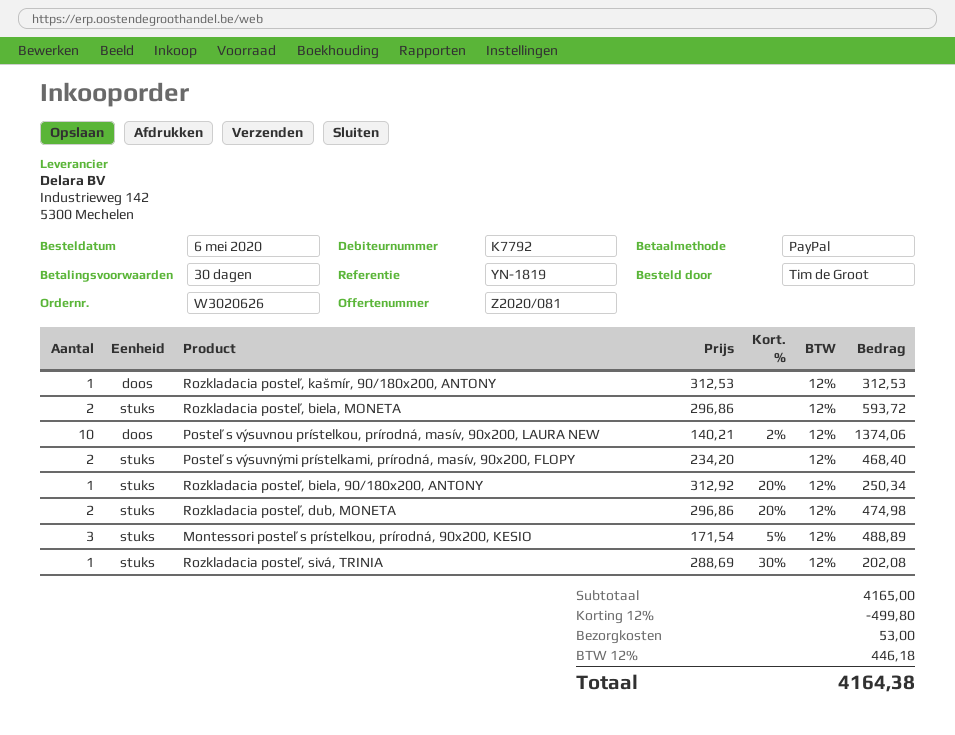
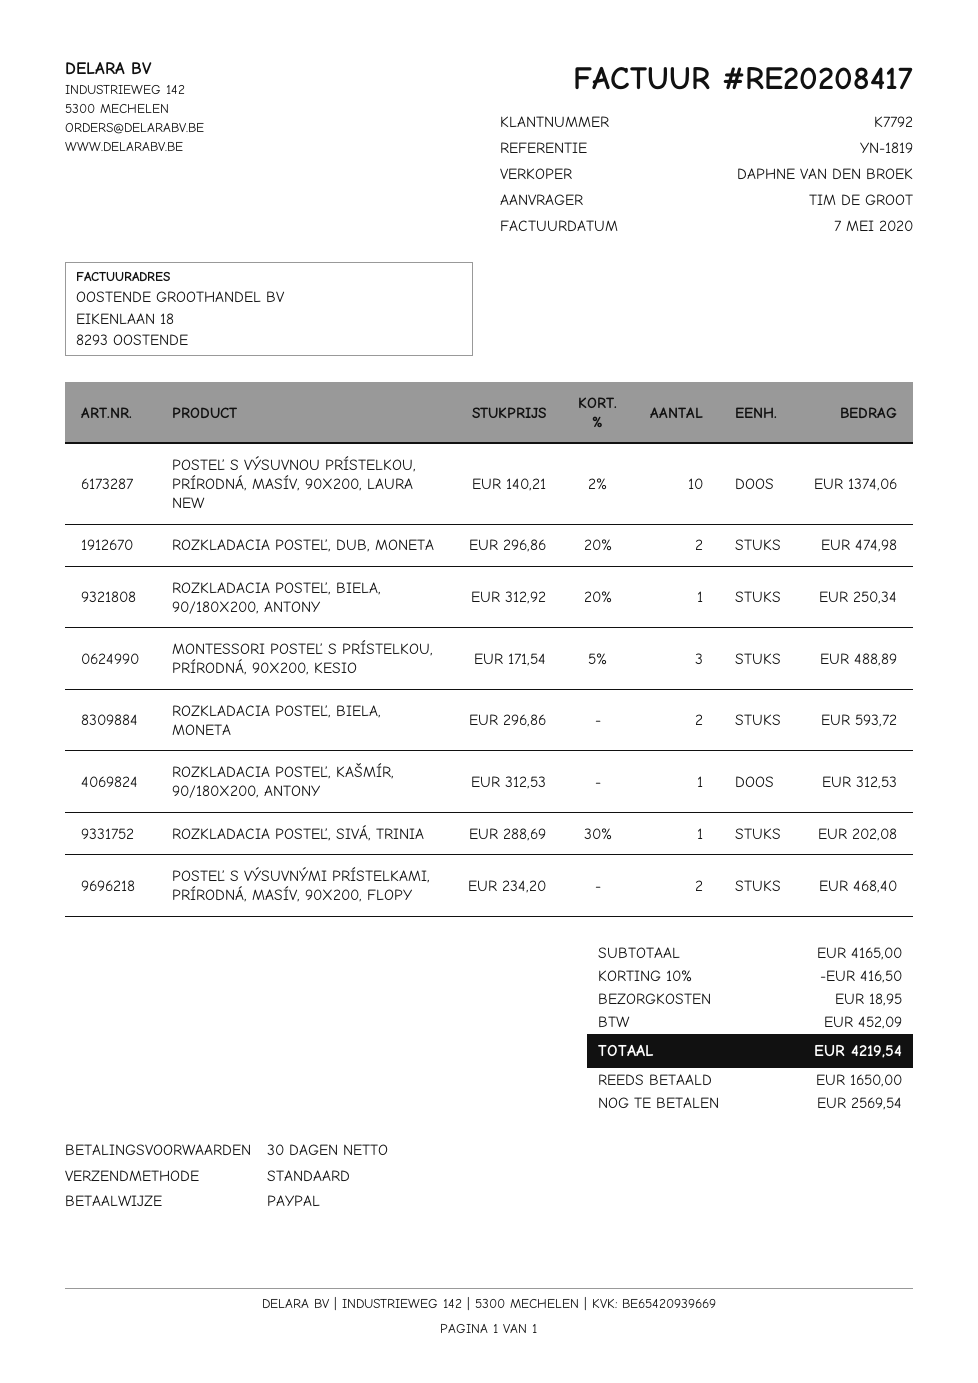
discount: 12% = 499.80 -> 10% = 416.50
shipping: 53.00 -> 18.95
tax: 446.18 -> 452.09
total: 4164.38 -> 4219.54

